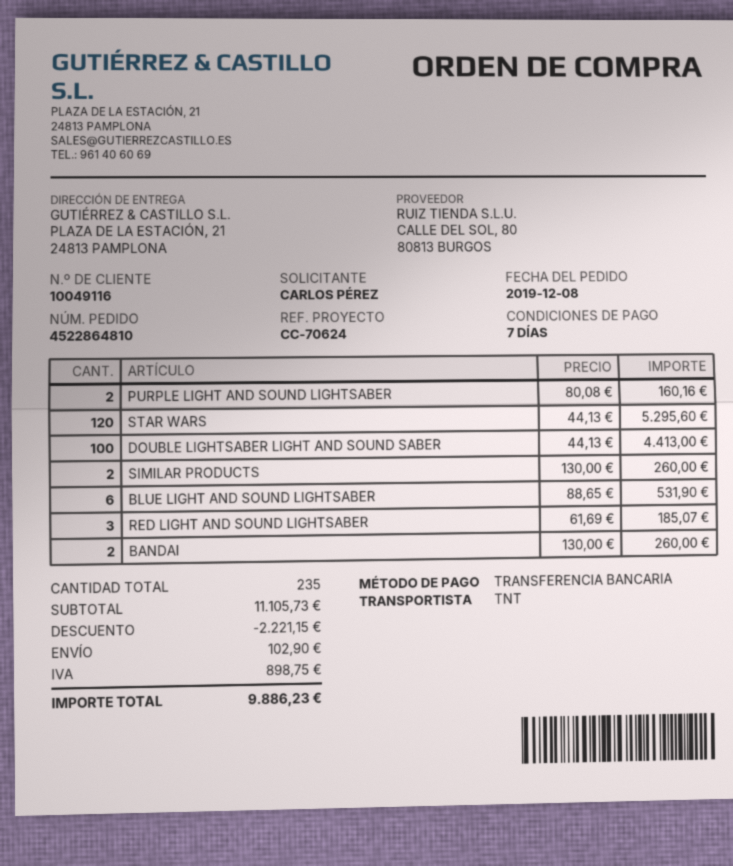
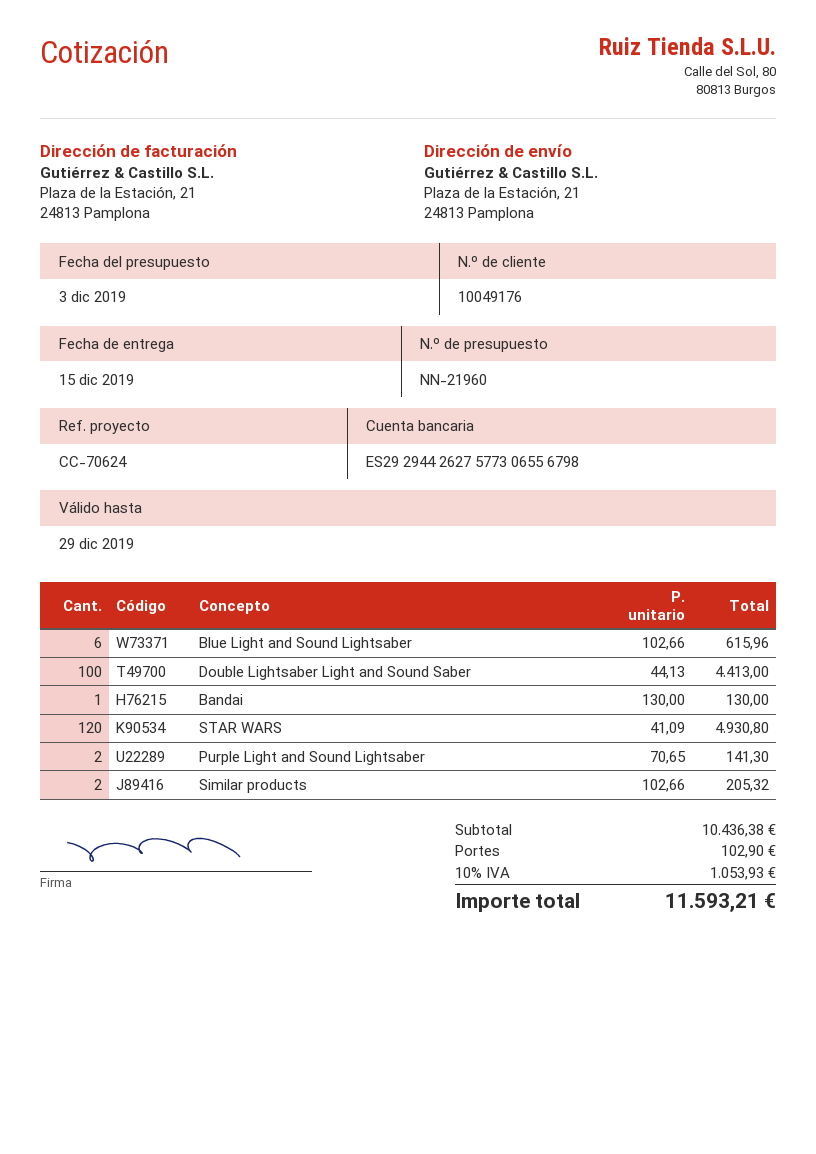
customer number: 10049116 -> 10049176
PURPLE LIGHT AND SOUND LIGHTSABER: 2 x 80.08 = 160.16 -> 2 x 70.65 = 141.30
STAR WARS: 120 x 44.13 = 5295.60 -> 120 x 41.09 = 4930.80
SIMILAR PRODUCTS: 2 x 130.00 = 260.00 -> 2 x 102.66 = 205.32
BLUE LIGHT AND SOUND LIGHTSABER: 6 x 88.65 = 531.90 -> 6 x 102.66 = 615.96
RED LIGHT AND SOUND LIGHTSABER: 3 x 61.69 = 185.07 -> none
BANDAI: 2 x 130.00 = 260.00 -> 1 x 130.00 = 130.00
subtotal: 11105.73 -> 10436.38
discount: 2221.15 -> none
tax: 898.75 -> 1053.93
total: 9886.23 -> 11593.21

